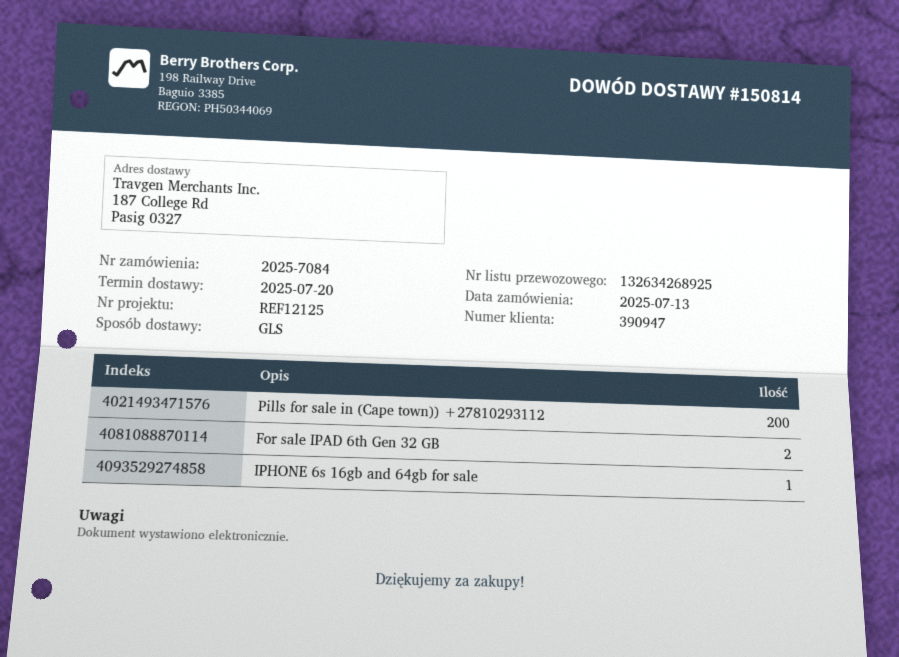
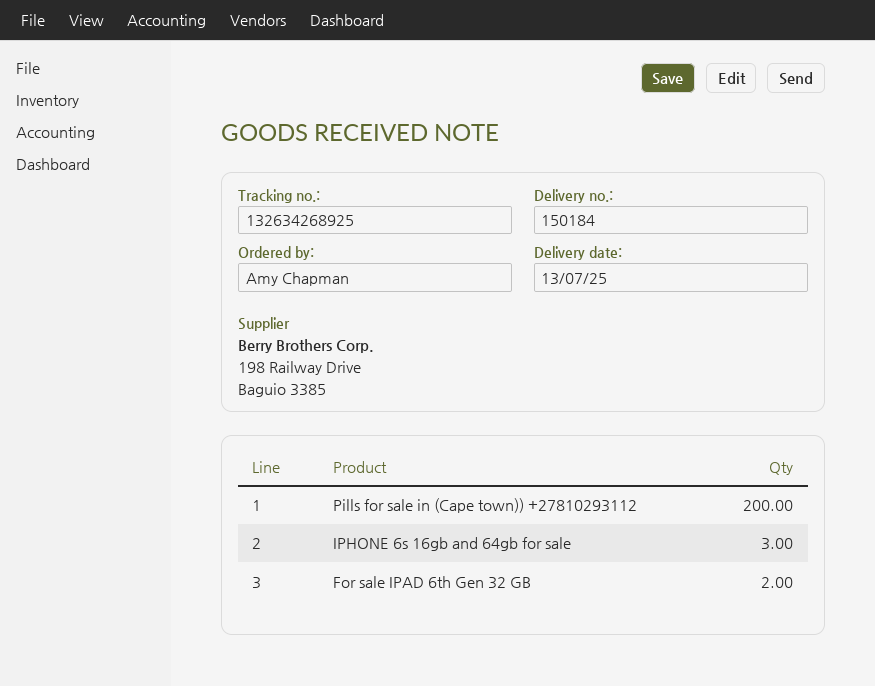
delivery note number: 150814 -> 150184
delivery date: 2025-07-20 -> 2025-07-13
IPHONE 6s 16gb and 64gb for sale: 1 -> 3

